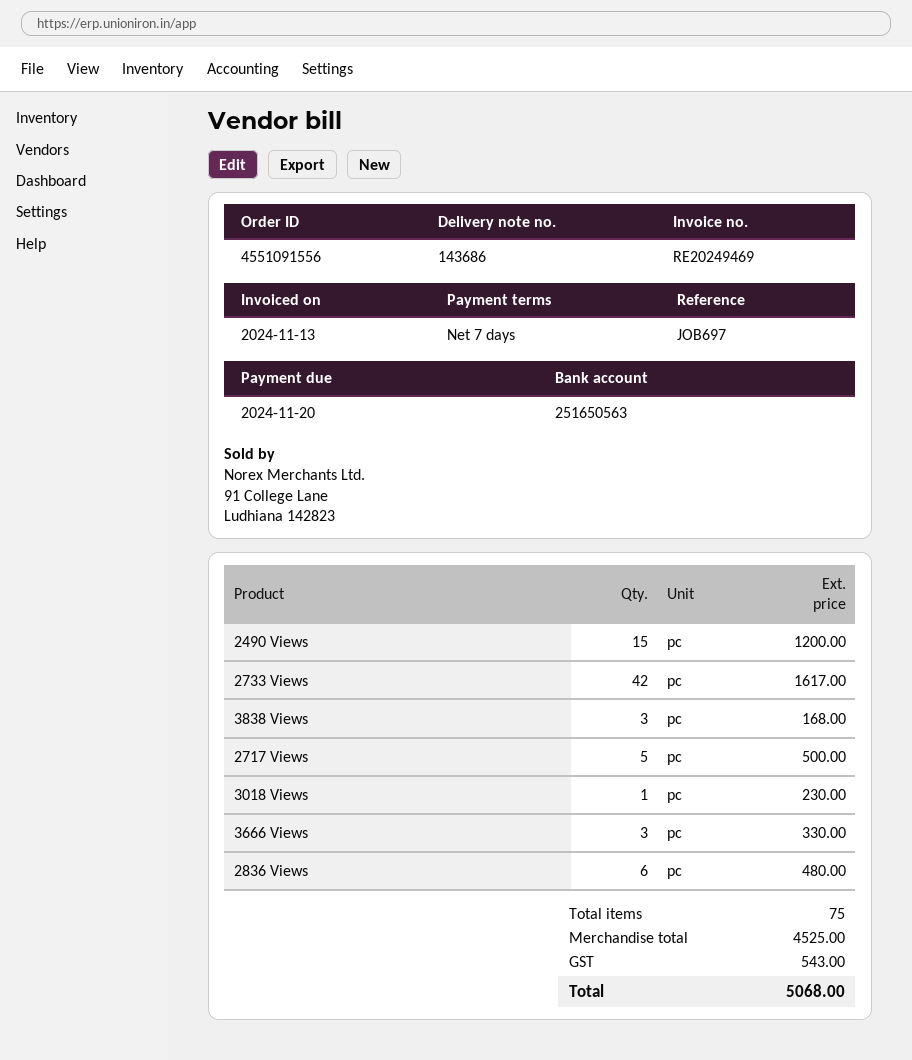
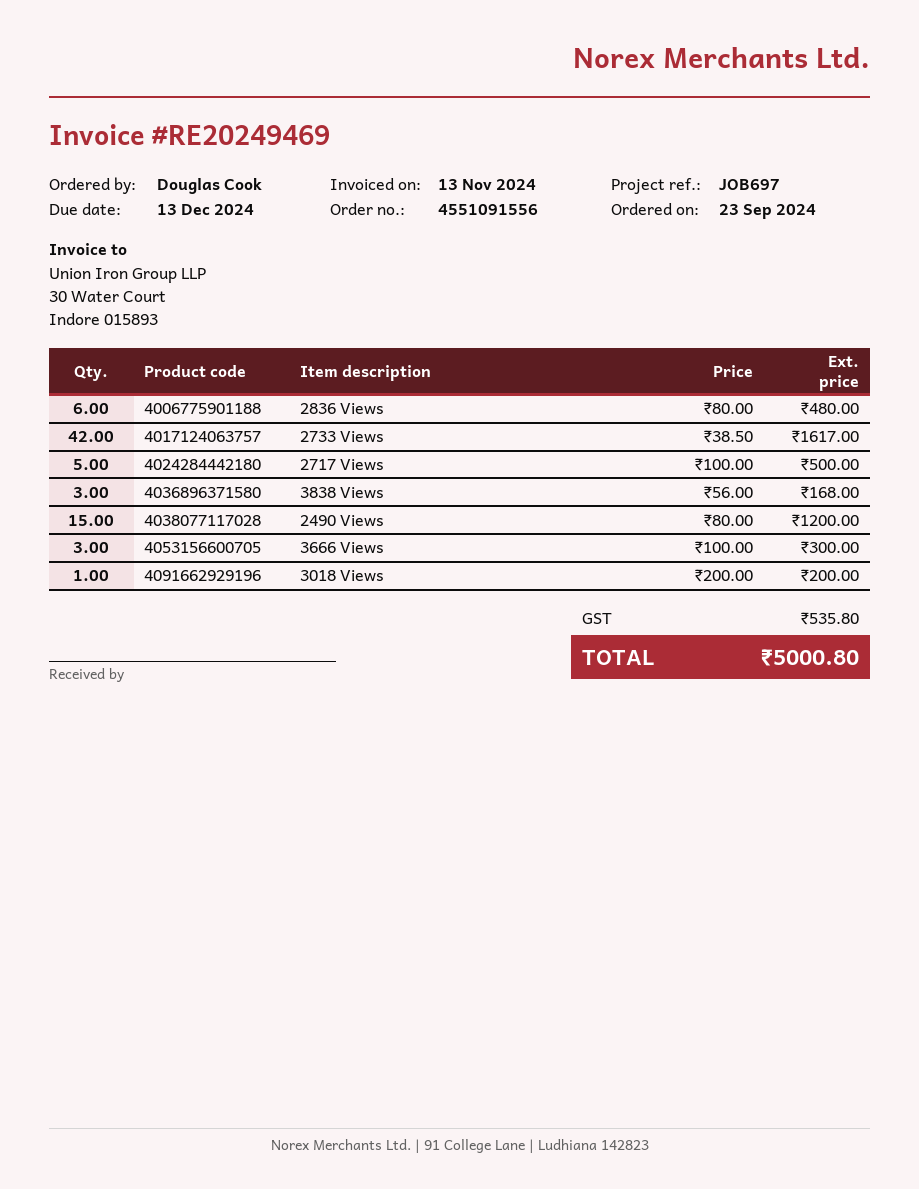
due date: 2024-11-20 -> 2024-12-13
3018 Views: 1 for 230.00 -> 1 for 200.00
3666 Views: 3 for 330.00 -> 3 for 300.00
tax: 543.00 -> 535.80
total: 5068.00 -> 5000.80

